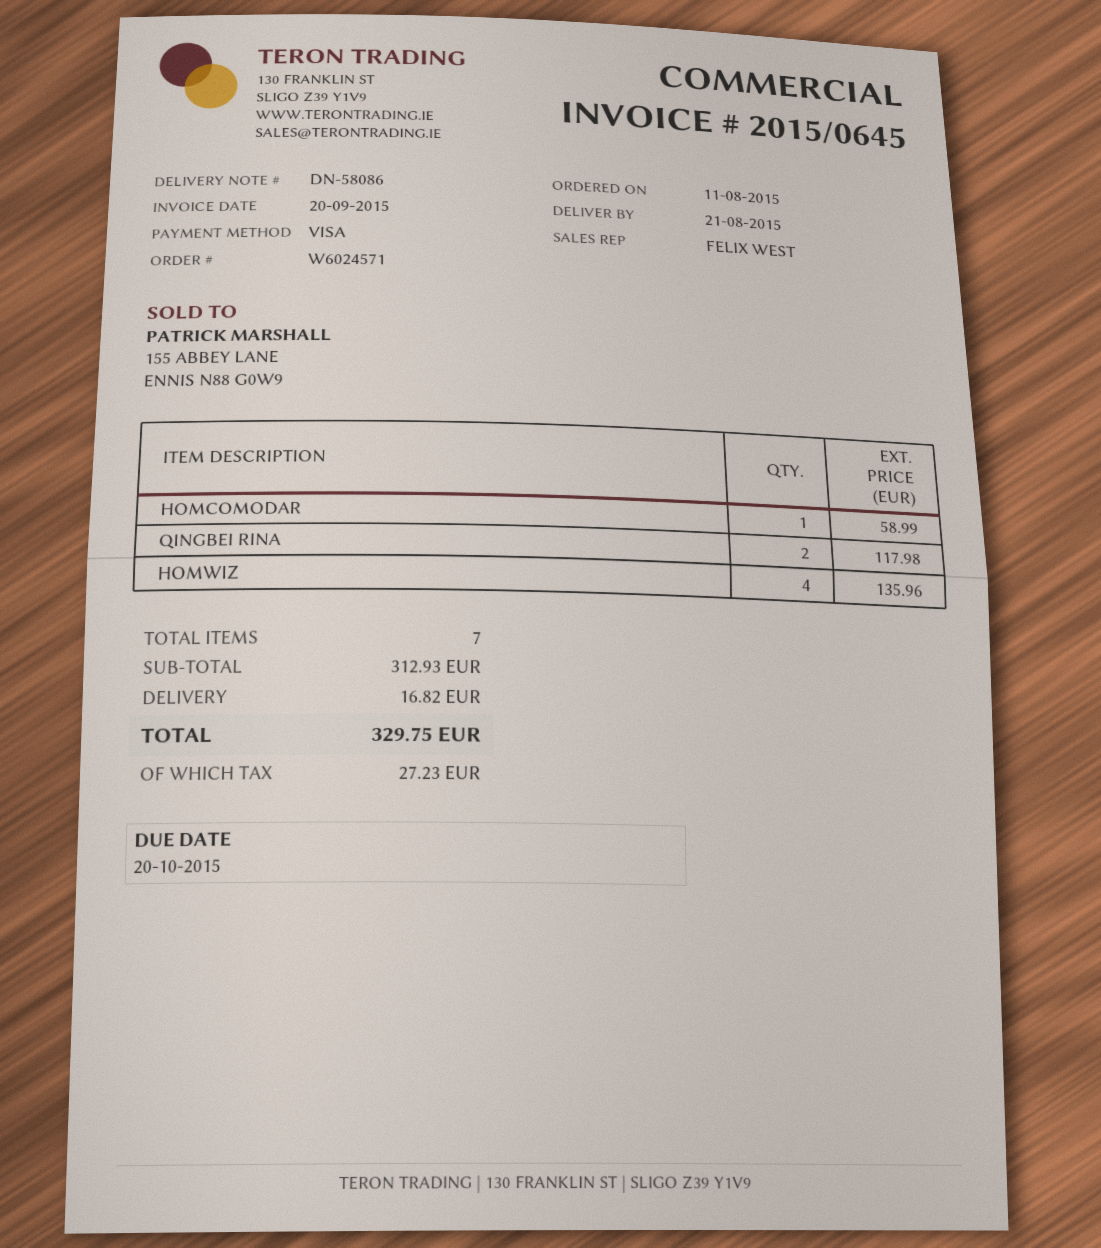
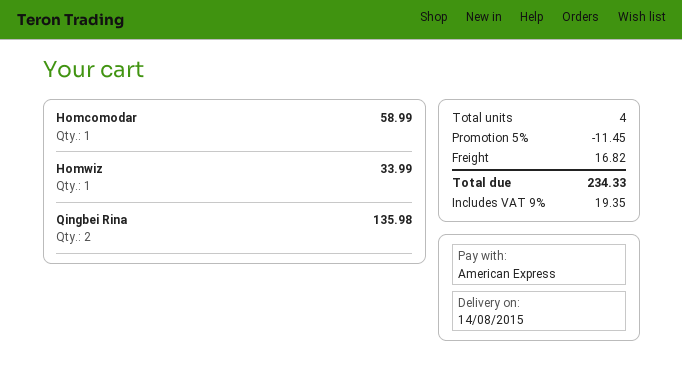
delivery date: 2015-08-21 -> 2015-08-14
payment method: Visa -> American Express
QINGBEI RINA: 2 for 117.98 -> 2 for 135.98
HOMWIZ: 4 for 135.96 -> 1 for 33.99
total quantity: 7 -> 4
discount: none -> 5% = 11.45
tax: 27.23 -> 19.35
total: 329.75 -> 234.33

